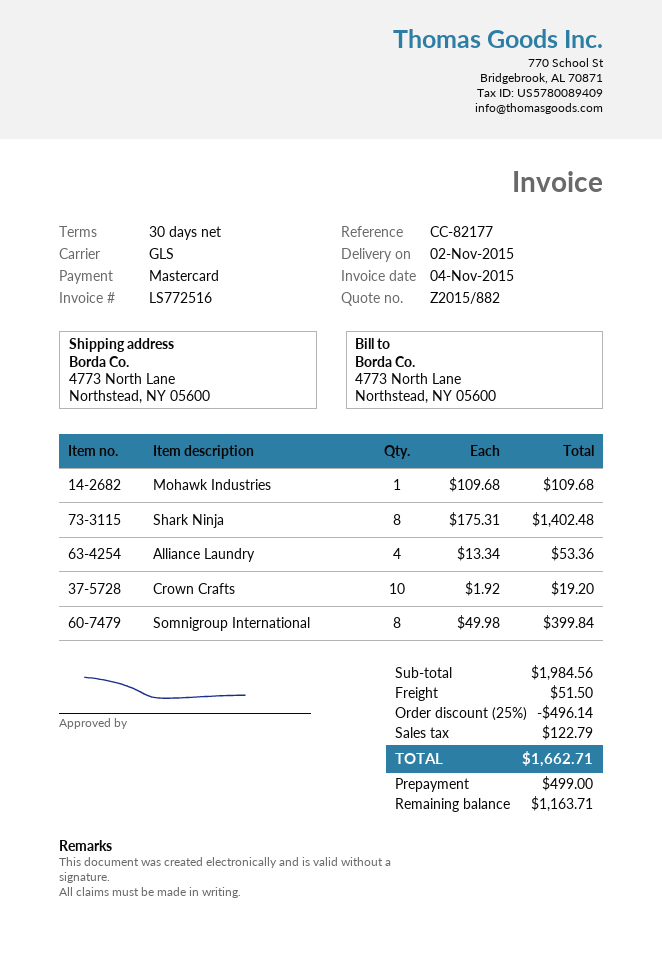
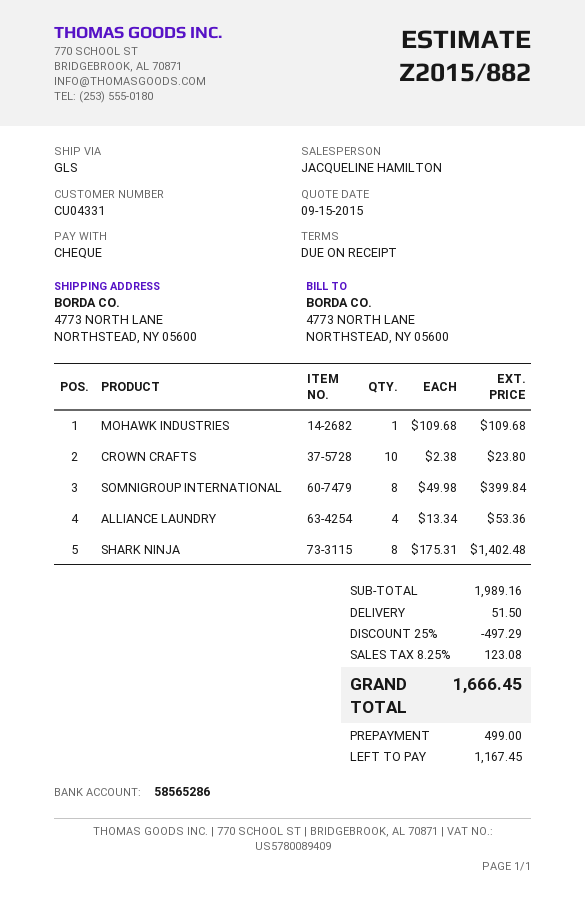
payment terms: 30 days -> on receipt
payment method: Mastercard -> cheque
Crown Crafts: 10 x 1.92 = 19.20 -> 10 x 2.38 = 23.80
subtotal: 1984.56 -> 1989.16
discount: 25% = 496.14 -> 25% = 497.29
tax: 122.79 -> 123.08
total: 1662.71 -> 1666.45
balance: 1163.71 -> 1167.45

